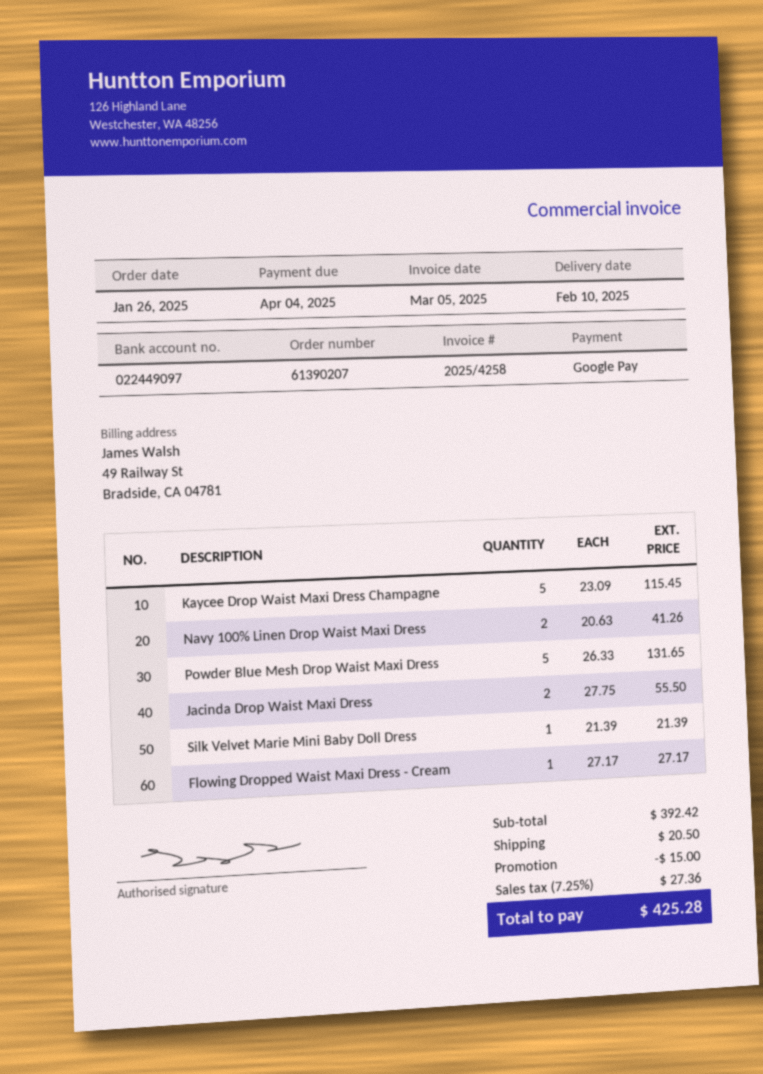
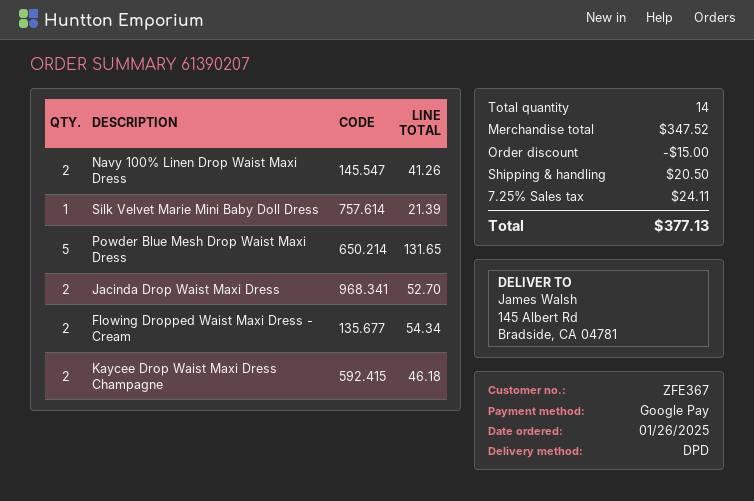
Kaycee Drop Waist Maxi Dress Champagne: 5 for 115.45 -> 2 for 46.18
Jacinda Drop Waist Maxi Dress: 2 for 55.50 -> 2 for 52.70
Flowing Dropped Waist Maxi Dress - Cream: 1 for 27.17 -> 2 for 54.34
subtotal: 392.42 -> 347.52
tax: 7.25% = 27.36 -> 7.25% = 24.11
total: 425.28 -> 377.13

